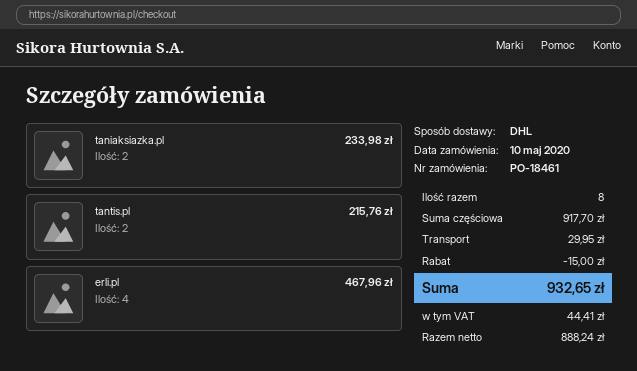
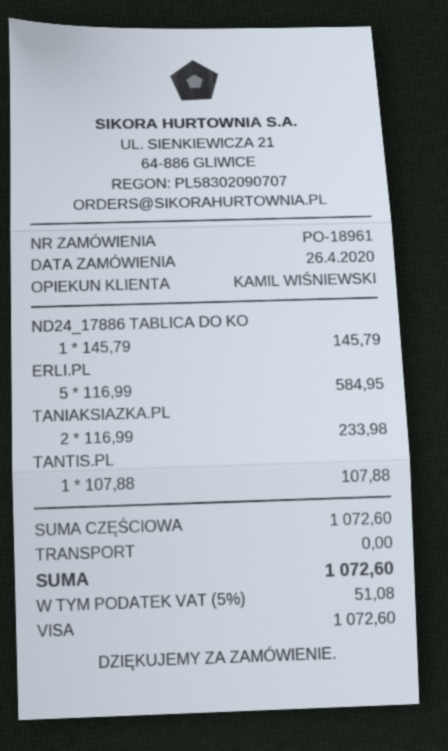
order number: PO-18461 -> PO-18961
order date: 2020-05-10 -> 2020-04-26
tantis.pl: 2 for 215.76 -> 1 for 107.88
erli.pl: 4 for 467.96 -> 5 for 584.95
ND24_17886 TABLICA DO KO: none -> 1 for 145.79
subtotal: 917.70 -> 1072.60
discount: 15.00 -> none
shipping: 29.95 -> 0.00
tax: 44.41 -> 51.08
total: 932.65 -> 1072.60

